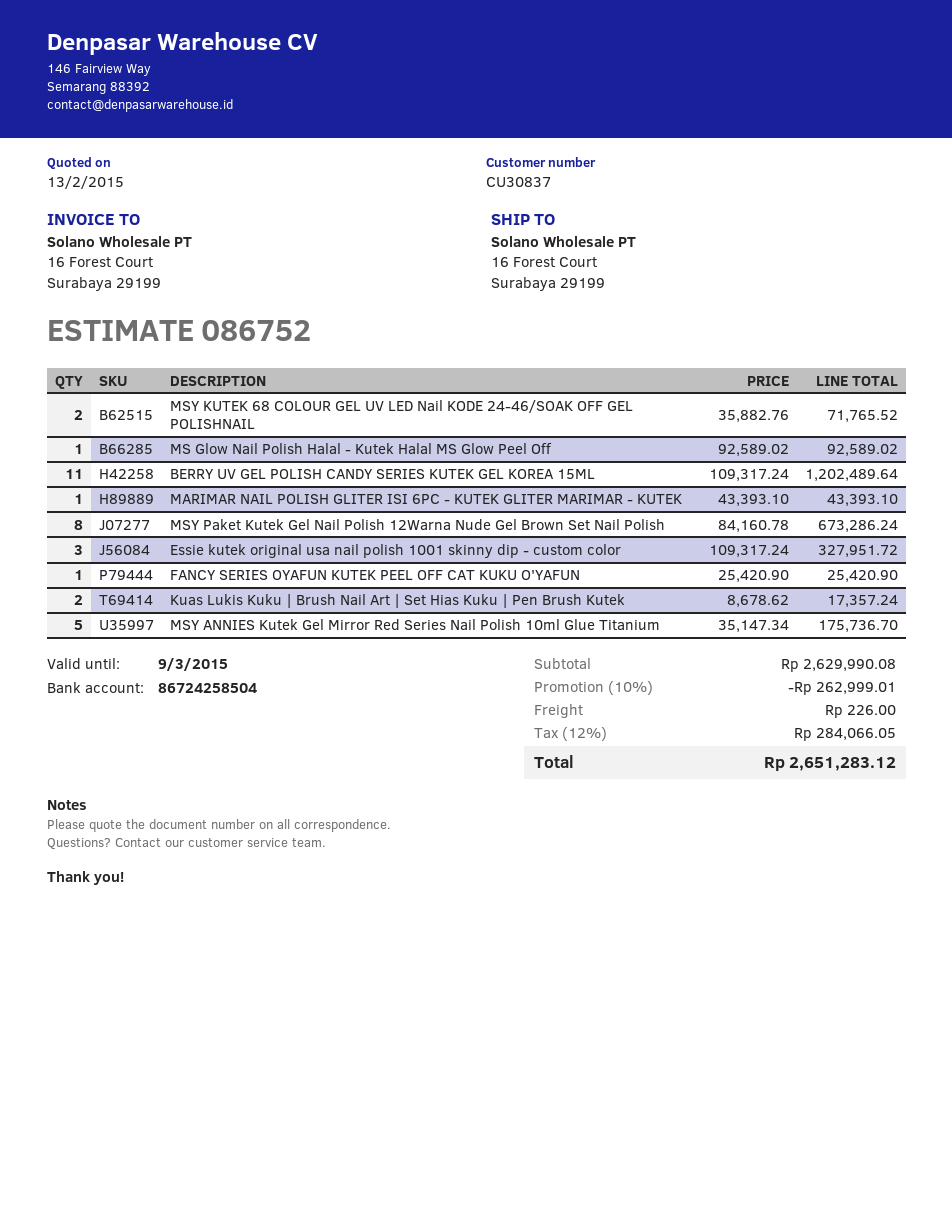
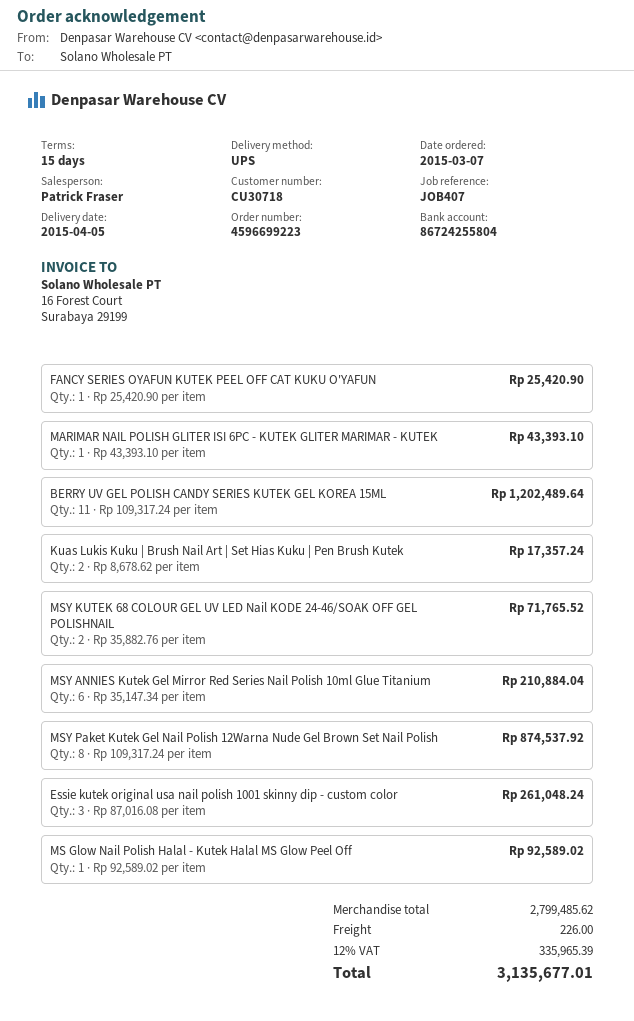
customer number: CU30837 -> CU30718
bank account: 86724258504 -> 86724255804
MSY Paket Kutek Gel Nail Polish 12Warna Nude Gel Brown Set Nail Polish: 8 x 84160.78 = 673286.24 -> 8 x 109317.24 = 874537.92
Essie kutek original usa nail polish 1001 skinny dip - custom color: 3 x 109317.24 = 327951.72 -> 3 x 87016.08 = 261048.24
MSY ANNIES Kutek Gel Mirror Red Series Nail Polish 10ml Glue Titanium: 5 x 35147.34 = 175736.70 -> 6 x 35147.34 = 210884.04
subtotal: 2629990.08 -> 2799485.62
discount: 10% = 262999.01 -> none
tax: 12% = 284066.05 -> 12% = 335965.39
total: 2651283.12 -> 3135677.01

